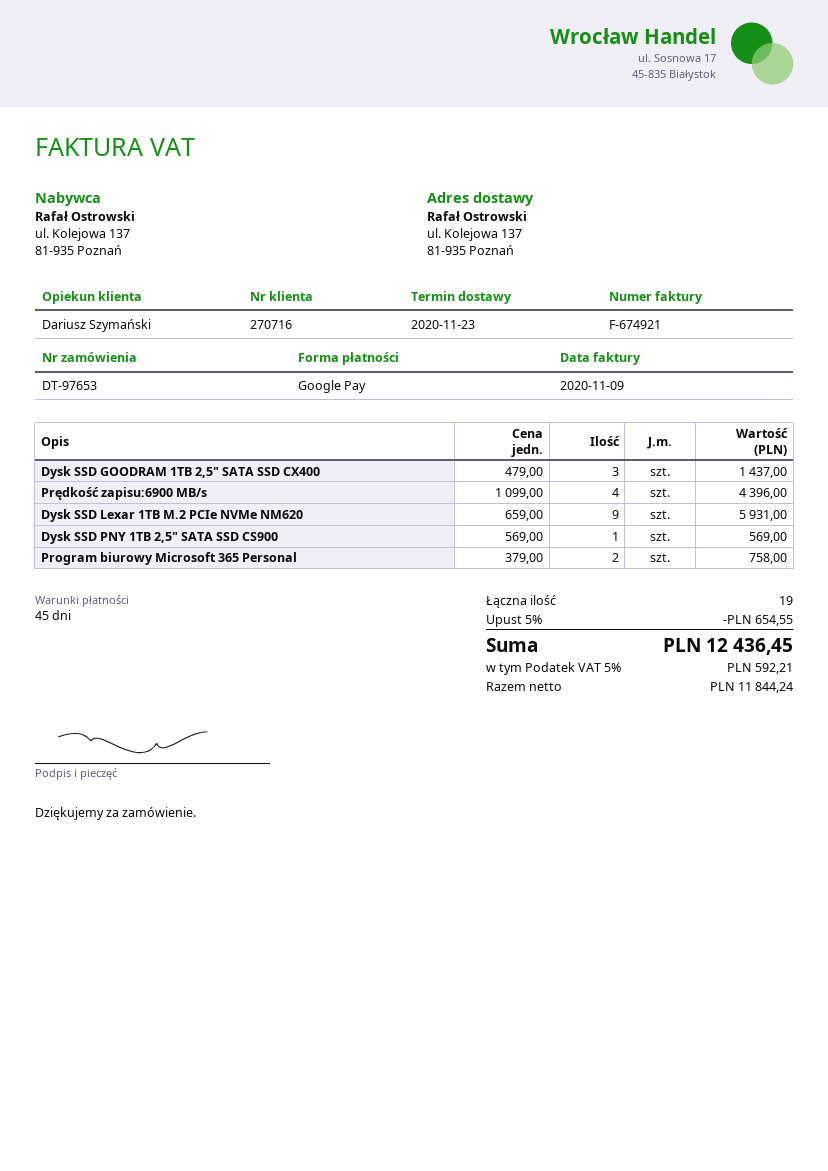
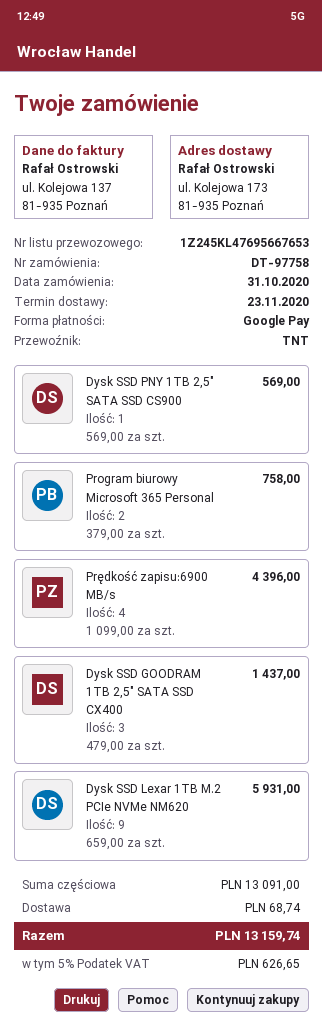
order number: DT-97653 -> DT-97758
ship to: ul. Kolejowa 137, 81-935 Poznań -> ul. Kolejowa 173, 81-935 Poznań
discount: 5% = 654.55 -> none
shipping: none -> 68.74
tax: 5% = 592.21 -> 5% = 626.65
total: 12436.45 -> 13159.74

